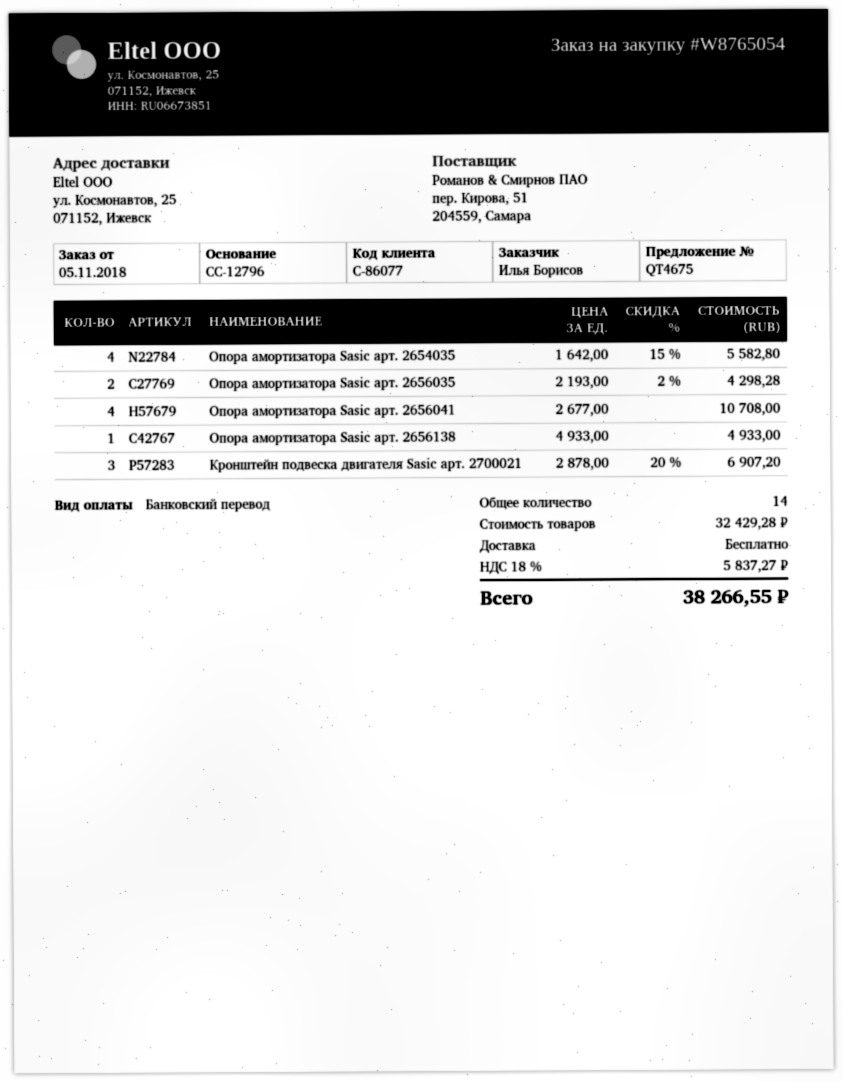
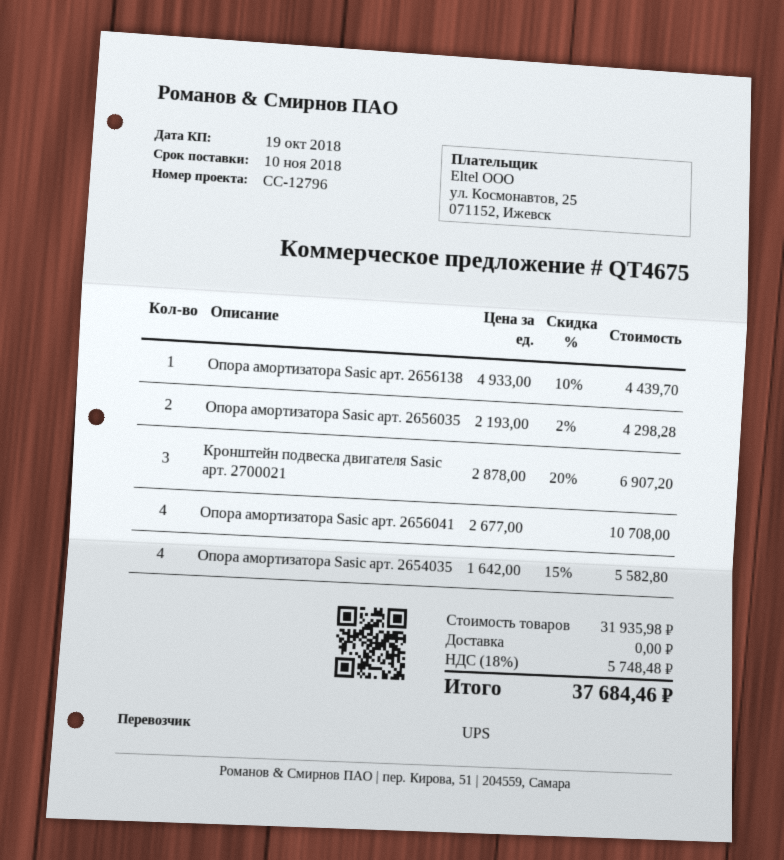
Опора амортизатора Sasic арт. 2656138: 1 x 4933.00 = 4933.00 -> 1 x 4933.00 - 10% = 4439.70
subtotal: 32429.28 -> 31935.98
tax: 18% = 5837.27 -> 18% = 5748.48
total: 38266.55 -> 37684.46

